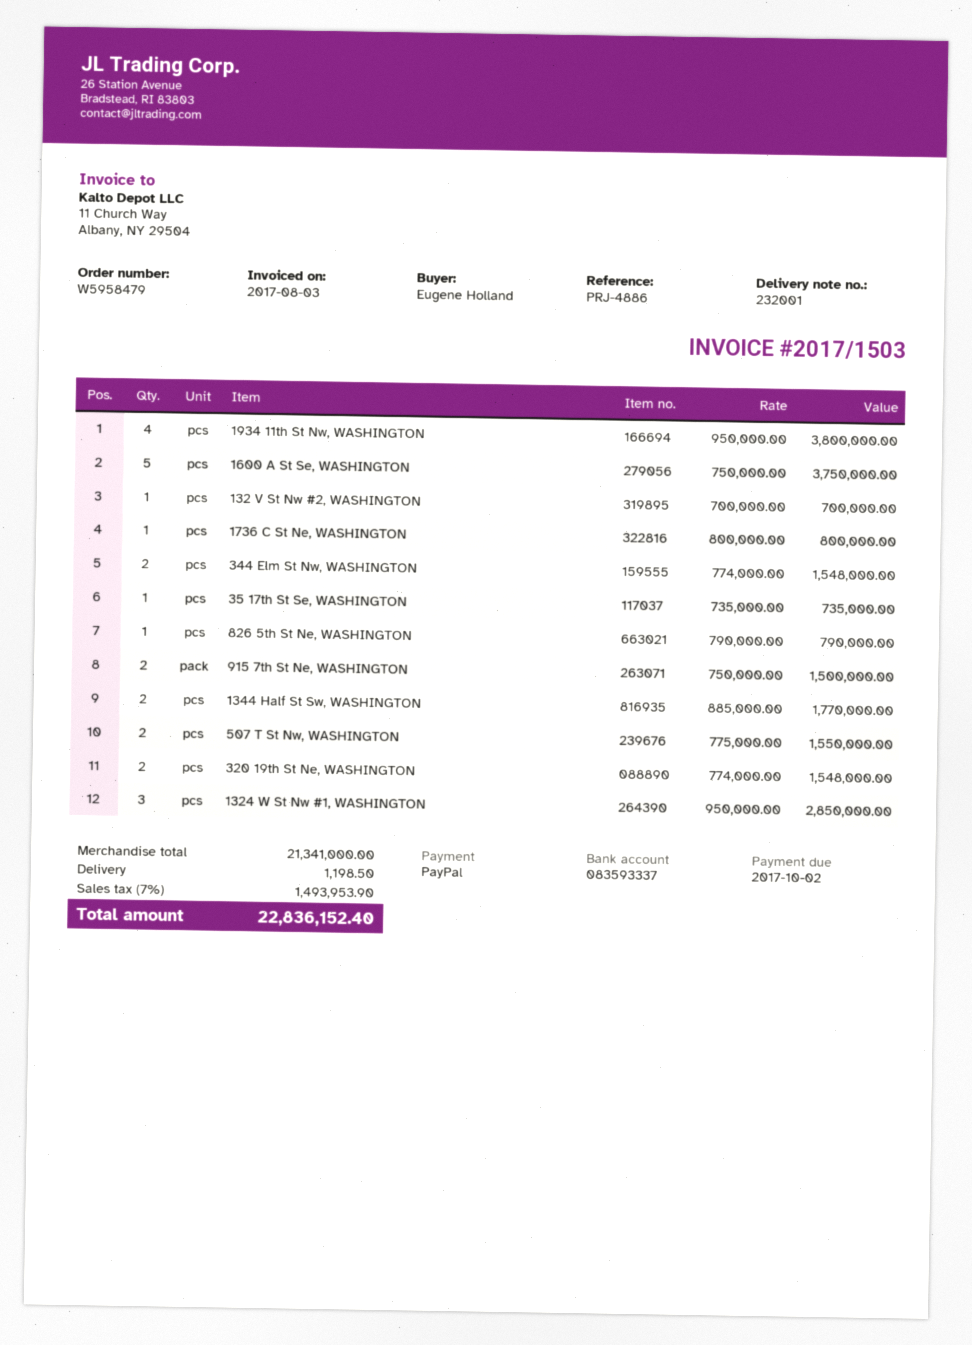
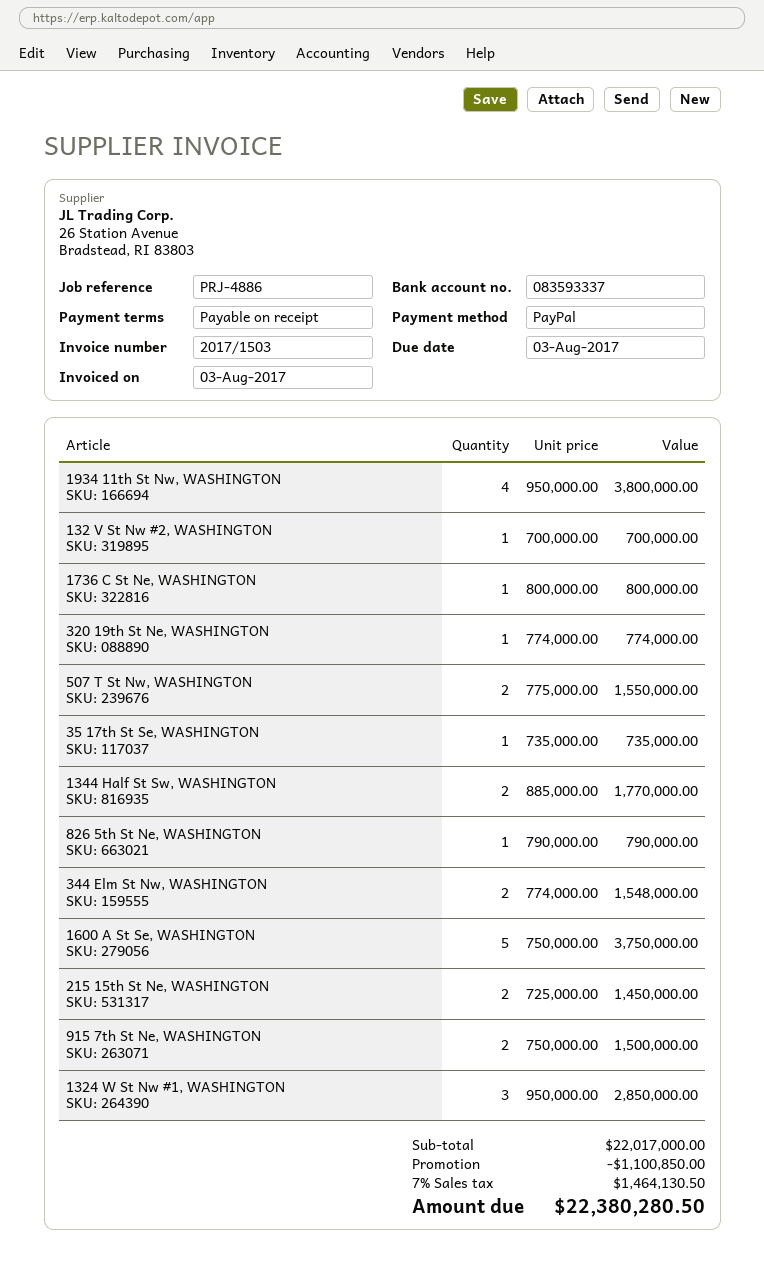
due date: 2017-10-02 -> 2017-08-03
320 19th St Ne, WASHINGTON: 2 x 774000.00 = 1548000.00 -> 1 x 774000.00 = 774000.00
215 15th St Ne, WASHINGTON: none -> 2 x 725000.00 = 1450000.00
subtotal: 21341000.00 -> 22017000.00
discount: none -> 1100850.00
shipping: 1198.50 -> none
tax: 7% = 1493953.90 -> 7% = 1464130.50
total: 22836152.40 -> 22380280.50

